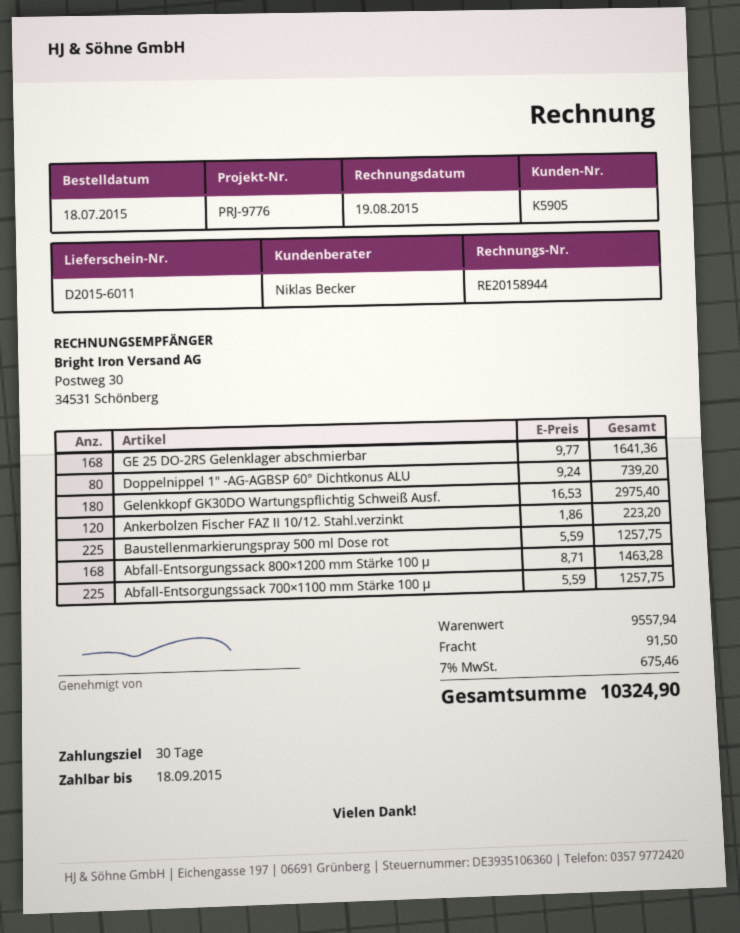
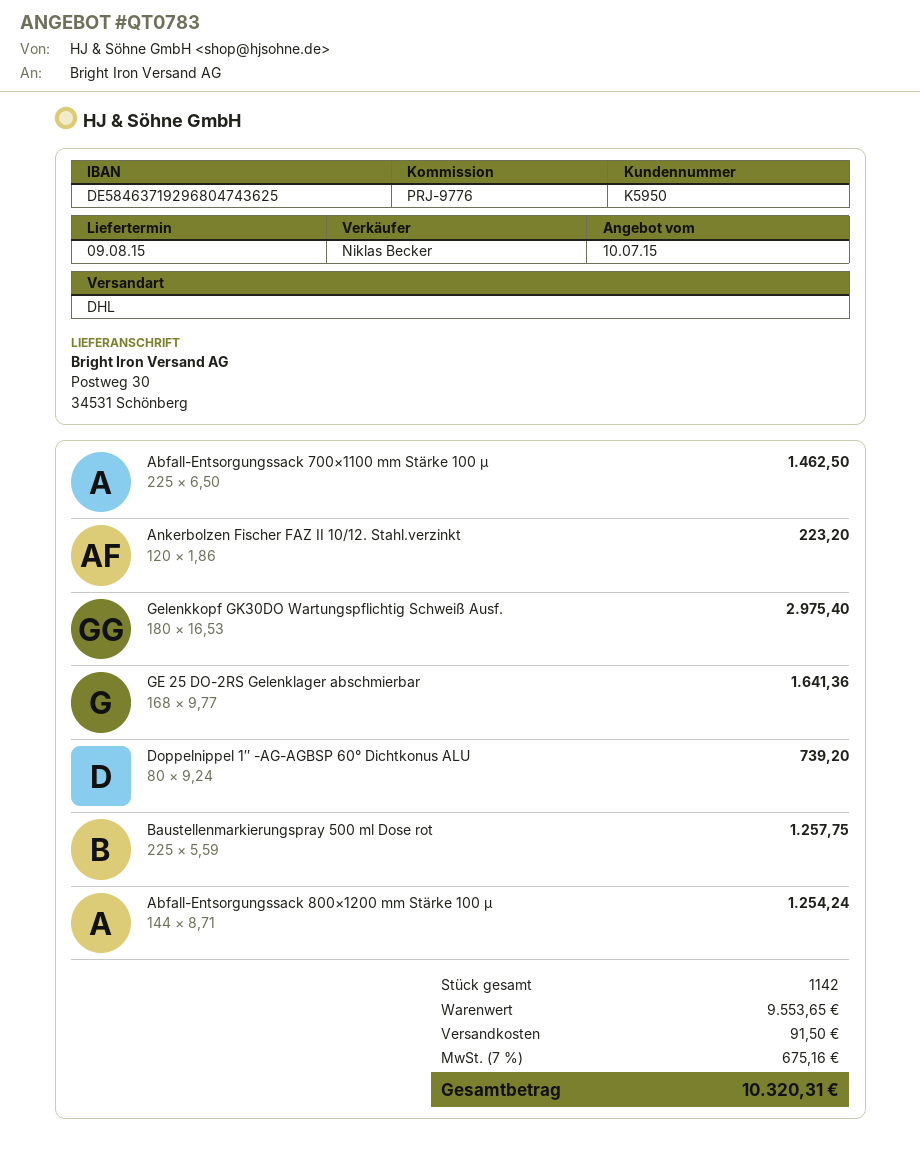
customer number: K5905 -> K5950
Abfall-Entsorgungssack 800×1200 mm Stärke 100 µ: 168 x 8.71 = 1463.28 -> 144 x 8.71 = 1254.24
Abfall-Entsorgungssack 700×1100 mm Stärke 100 µ: 225 x 5.59 = 1257.75 -> 225 x 6.50 = 1462.50
subtotal: 9557.94 -> 9553.65
tax: 7% = 675.46 -> 7% = 675.16
total: 10324.90 -> 10320.31

